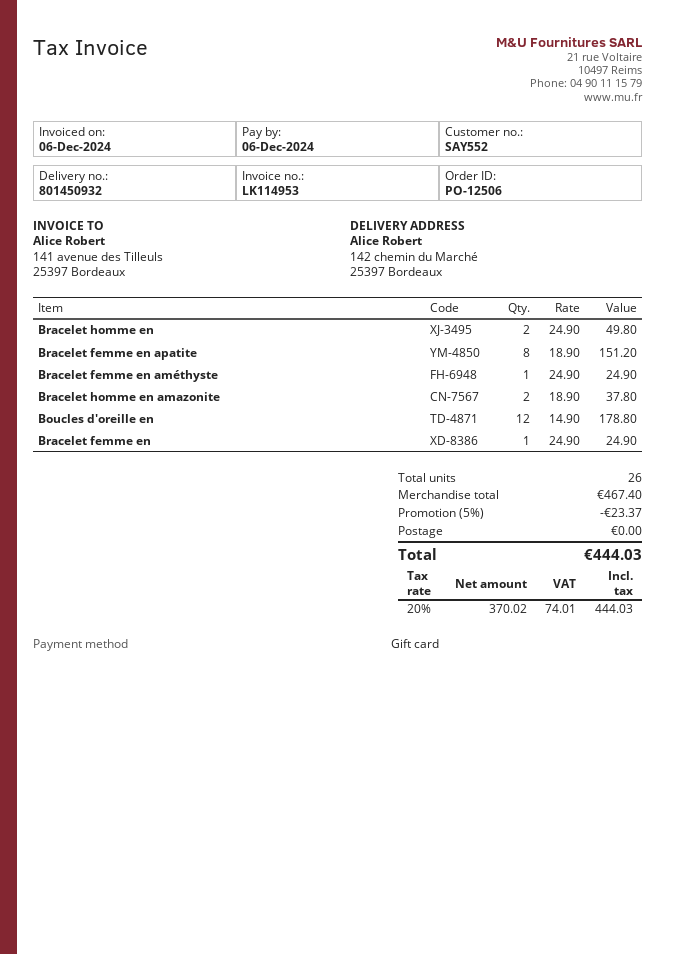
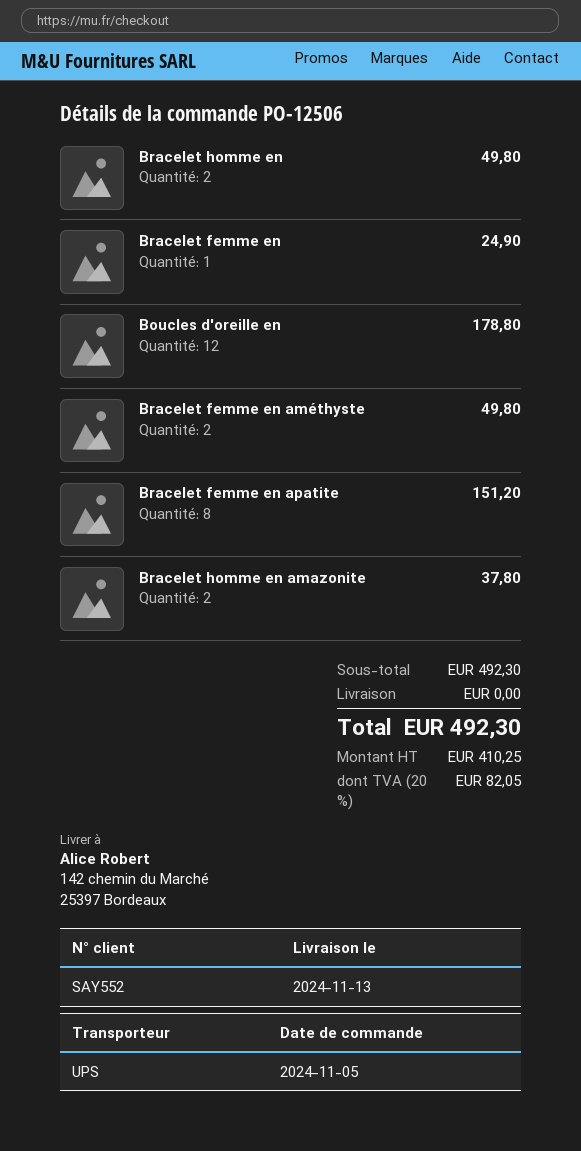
Bracelet femme en améthyste: 1 for 24.90 -> 2 for 49.80
subtotal: 467.40 -> 492.30
discount: 5% = 23.37 -> none
net: 370.02 -> 410.25
tax: 20% = 74.01 -> 20% = 82.05
total: 444.03 -> 492.30

